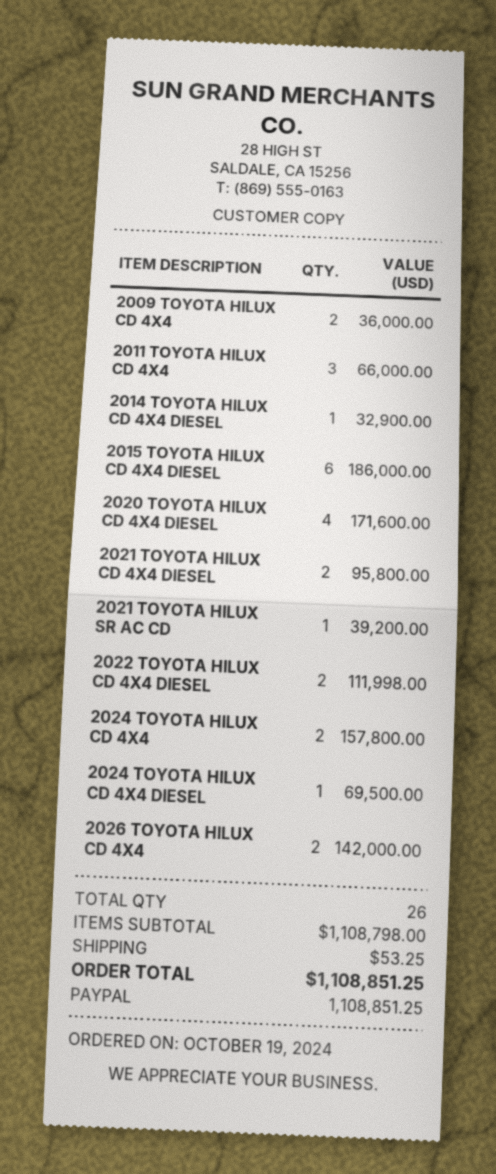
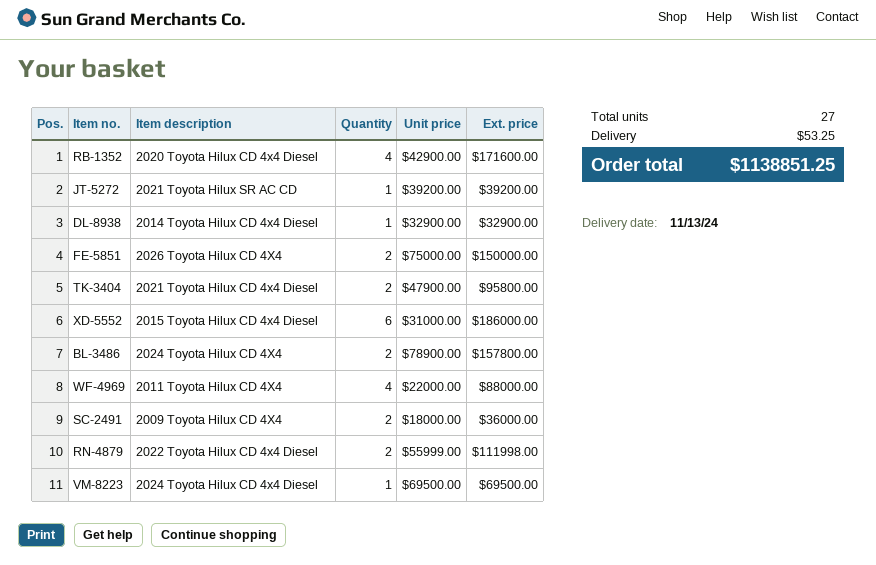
2011 TOYOTA HILUX CD 4X4: 3 for 66000.00 -> 4 for 88000.00
2026 TOYOTA HILUX CD 4X4: 2 for 142000.00 -> 2 for 150000.00
total quantity: 26 -> 27
total: 1108851.25 -> 1138851.25

